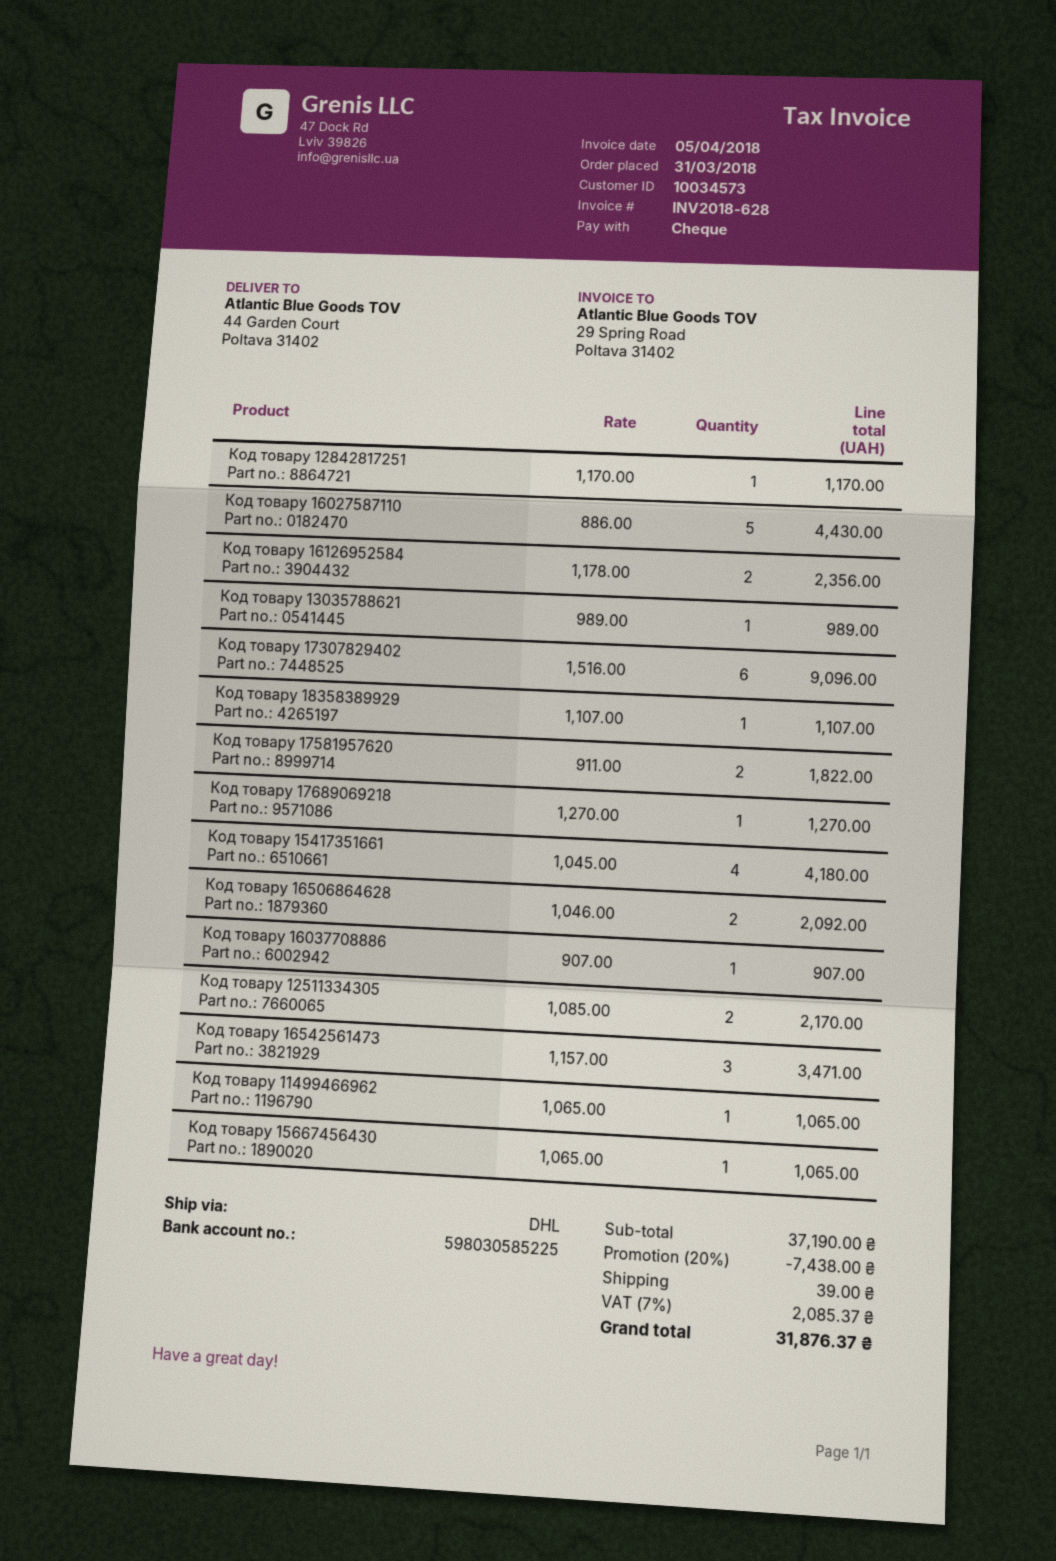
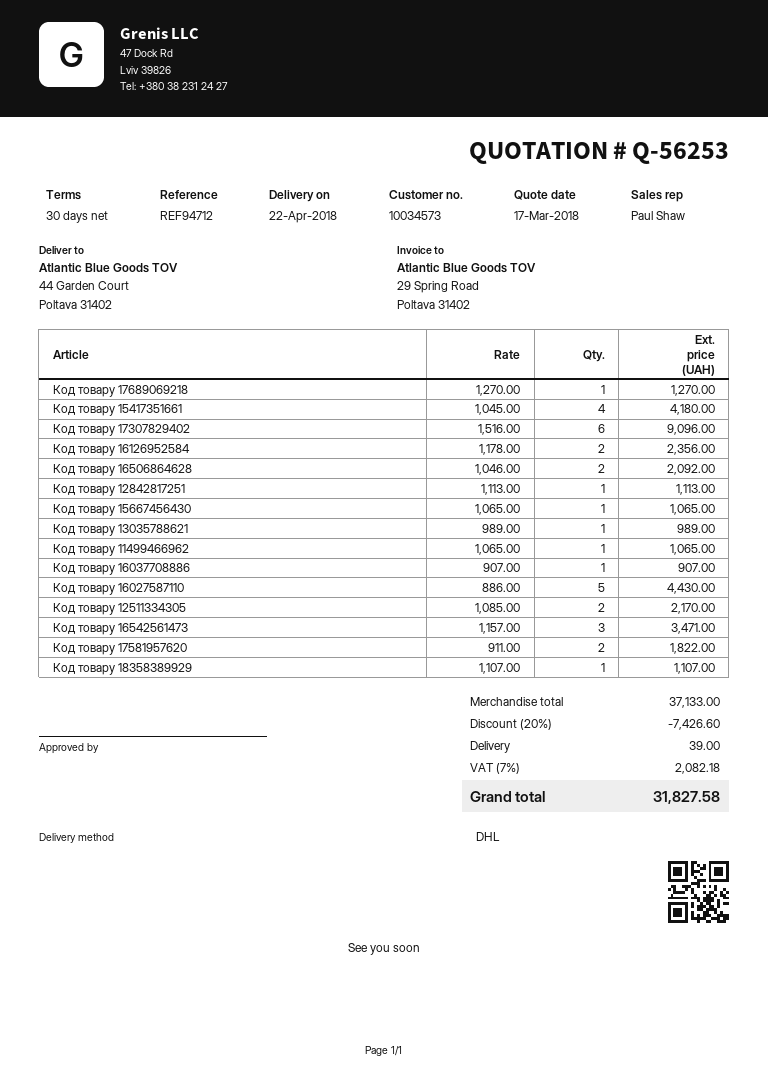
Код товару 12842817251: 1 x 1170.00 = 1170.00 -> 1 x 1113.00 = 1113.00
subtotal: 37190.00 -> 37133.00
discount: 20% = 7438.00 -> 20% = 7426.60
tax: 7% = 2085.37 -> 7% = 2082.18
total: 31876.37 -> 31827.58

